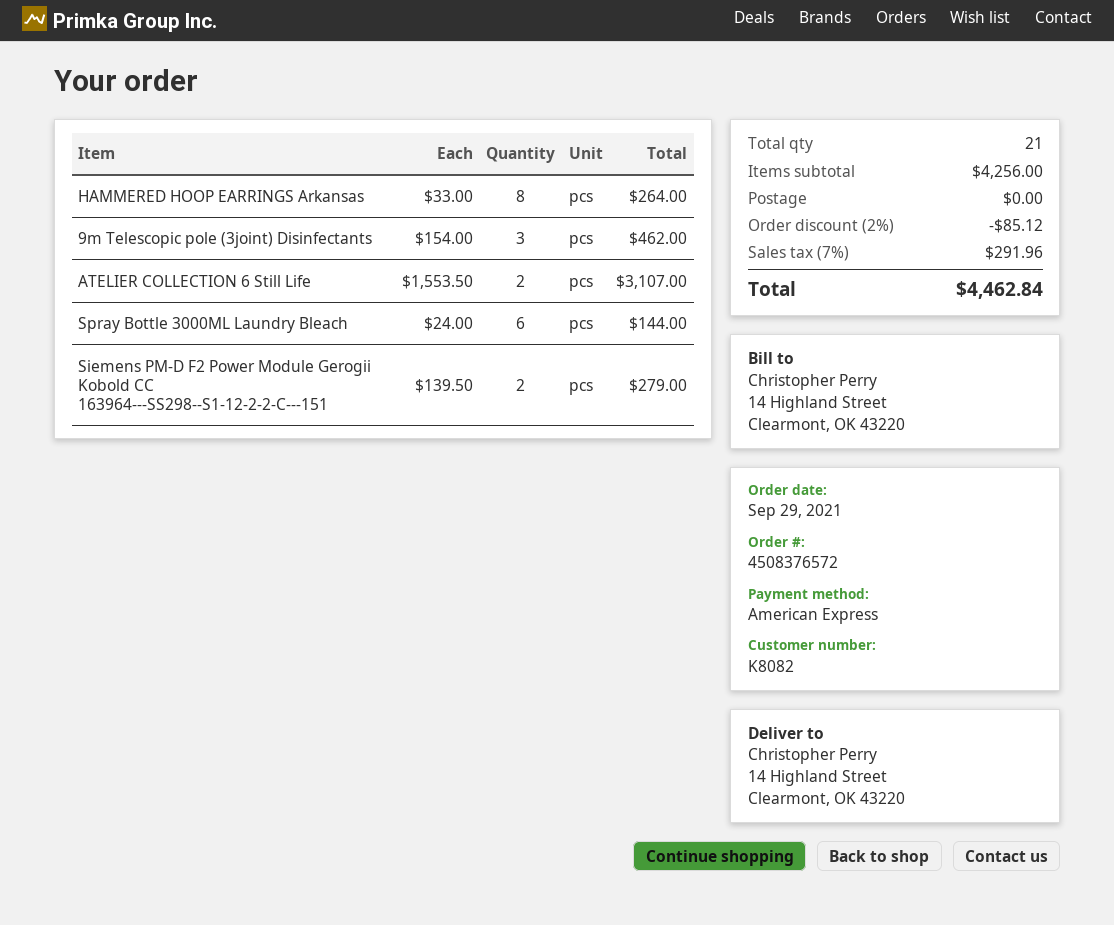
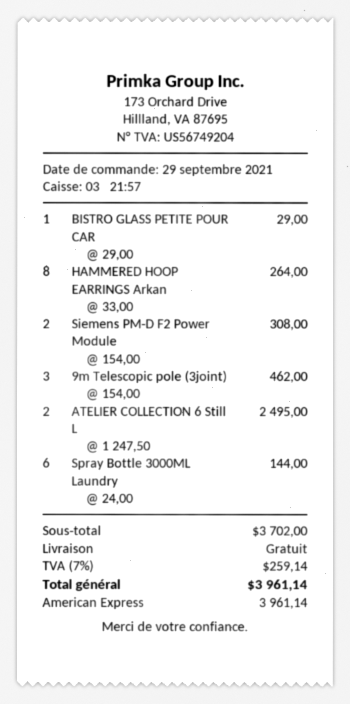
ATELIER COLLECTION 6 Still Life: 2 x 1553.50 = 3107.00 -> 2 x 1247.50 = 2495.00
Siemens PM-D F2 Power Module Gerogii Kobold CC 163964---SS298--S1-12-2-2-C---151: 2 x 139.50 = 279.00 -> 2 x 154.00 = 308.00
BISTRO GLASS PETITE POUR CAR: none -> 1 x 29.00 = 29.00
subtotal: 4256.00 -> 3702.00
discount: 2% = 85.12 -> none
tax: 7% = 291.96 -> 7% = 259.14
total: 4462.84 -> 3961.14

